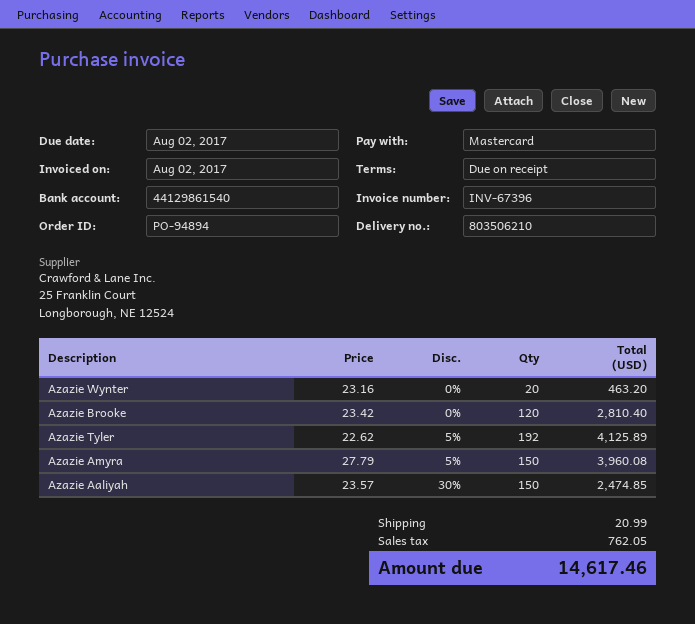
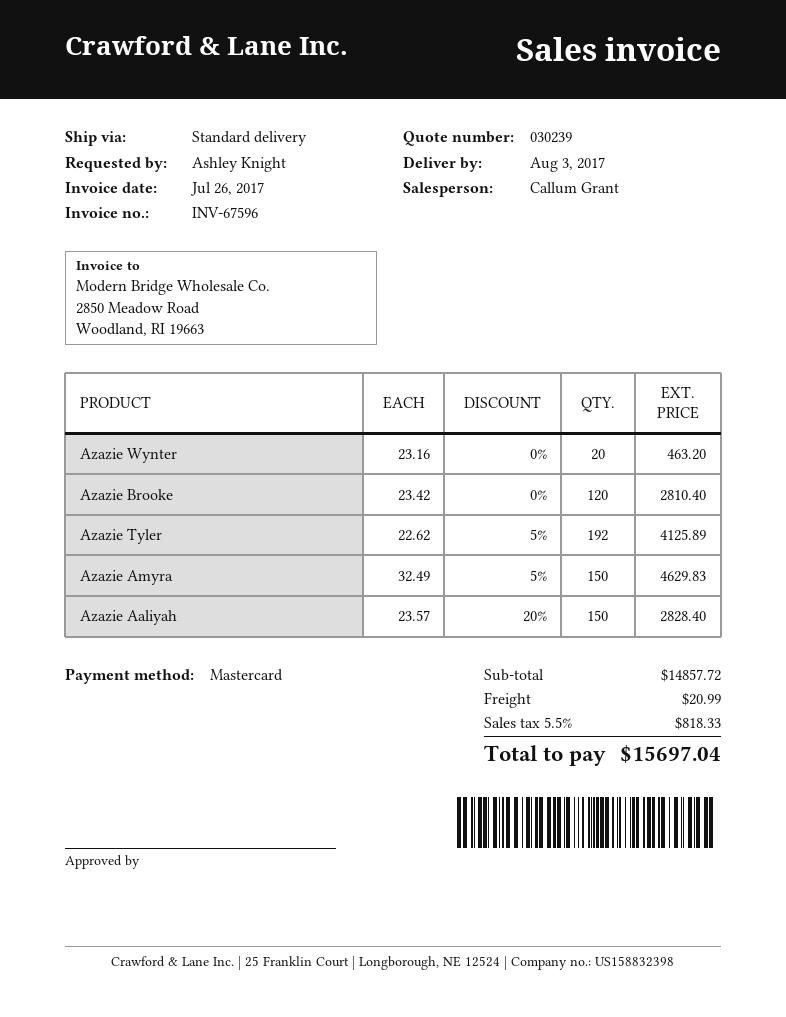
invoice number: INV-67396 -> INV-67596
invoice date: 2017-08-02 -> 2017-07-26
Azazie Amyra: 150 x 27.79 - 5% = 3960.08 -> 150 x 32.49 - 5% = 4629.83
Azazie Aaliyah: 150 x 23.57 - 30% = 2474.85 -> 150 x 23.57 - 20% = 2828.40
tax: 762.05 -> 818.33
total: 14617.46 -> 15697.04

